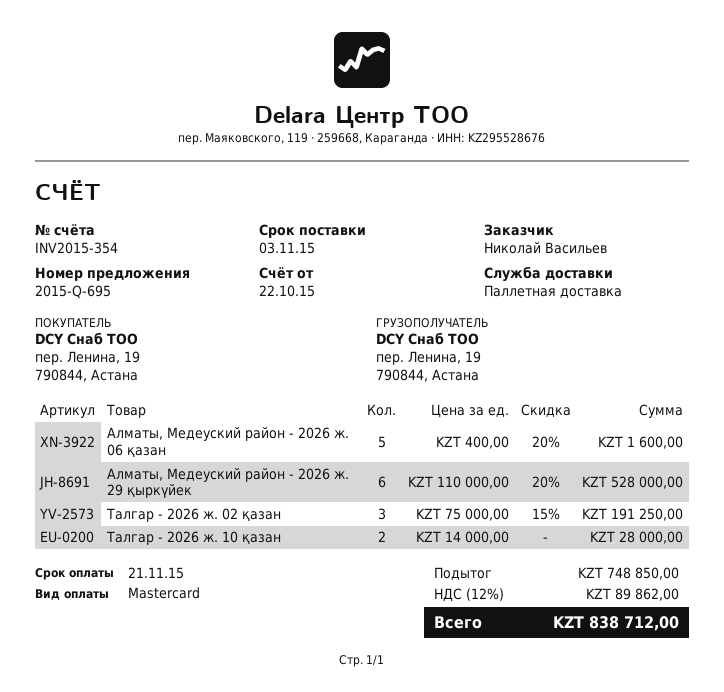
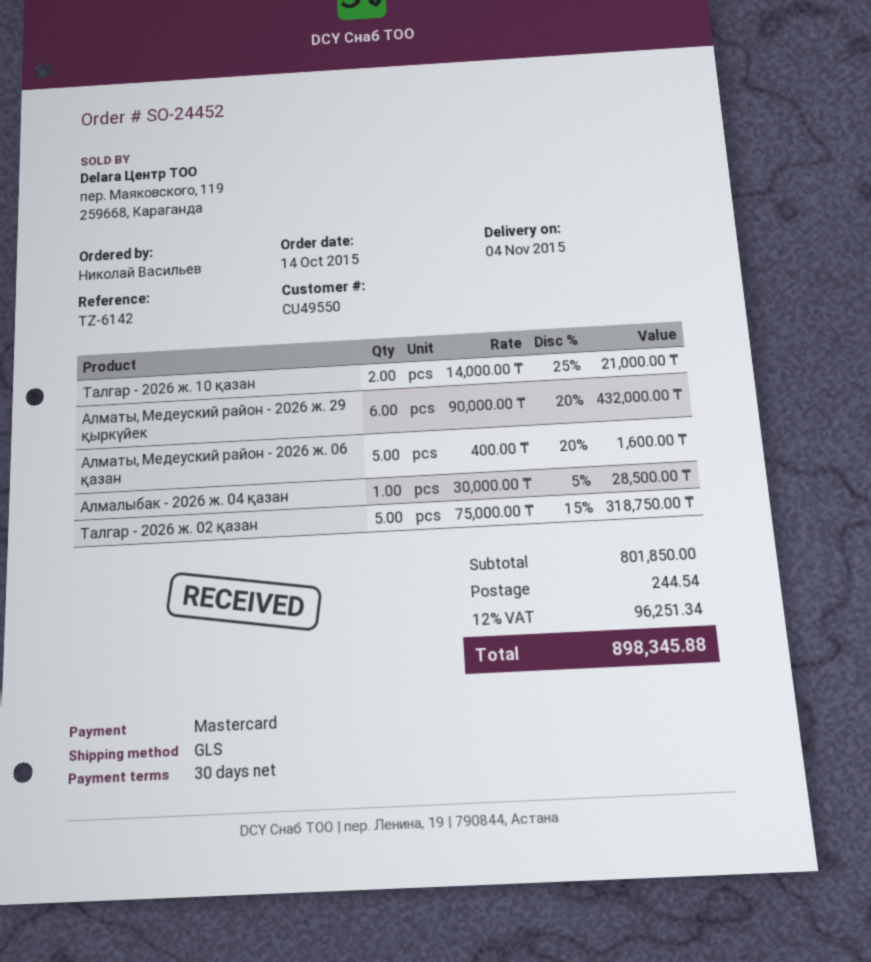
delivery date: 2015-11-03 -> 2015-11-04
shipping method: pallet freight -> GLS
Алматы, Медеуский район - 2026 ж. 29 қыркүйек: 6 x 110000.00 - 20% = 528000.00 -> 6 x 90000.00 - 20% = 432000.00
Талгар - 2026 ж. 02 қазан: 3 x 75000.00 - 15% = 191250.00 -> 5 x 75000.00 - 15% = 318750.00
Талгар - 2026 ж. 10 қазан: 2 x 14000.00 = 28000.00 -> 2 x 14000.00 - 25% = 21000.00
Алмалыбак - 2026 ж. 04 қазан: none -> 1 x 30000.00 - 5% = 28500.00
subtotal: 748850.00 -> 801850.00
shipping: none -> 244.54
tax: 12% = 89862.00 -> 12% = 96251.34
total: 838712.00 -> 898345.88

